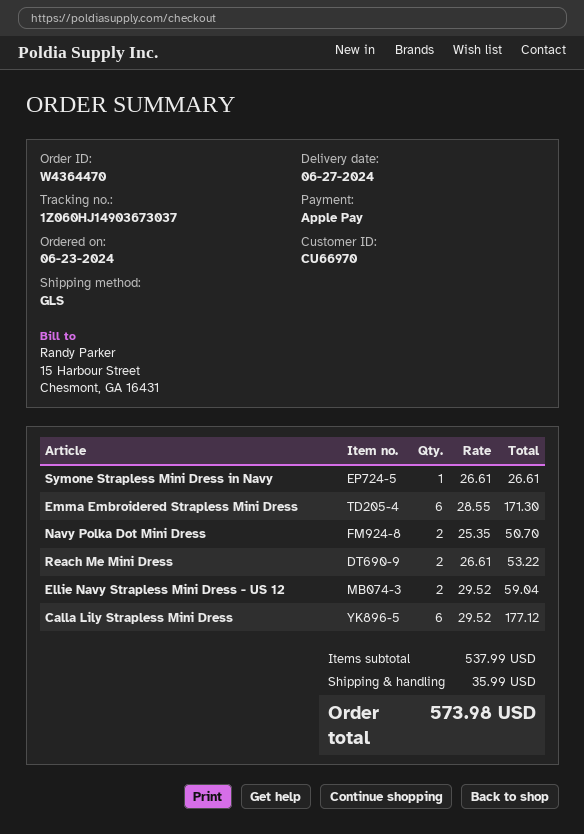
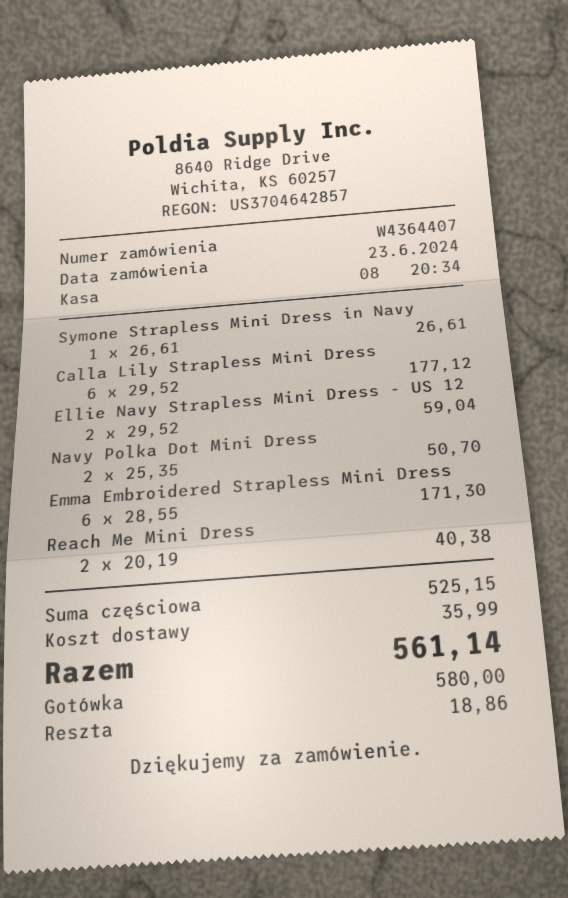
order number: W4364470 -> W4364407
payment method: Apple Pay -> cash
Reach Me Mini Dress: 2 x 26.61 = 53.22 -> 2 x 20.19 = 40.38
subtotal: 537.99 -> 525.15
total: 573.98 -> 561.14

